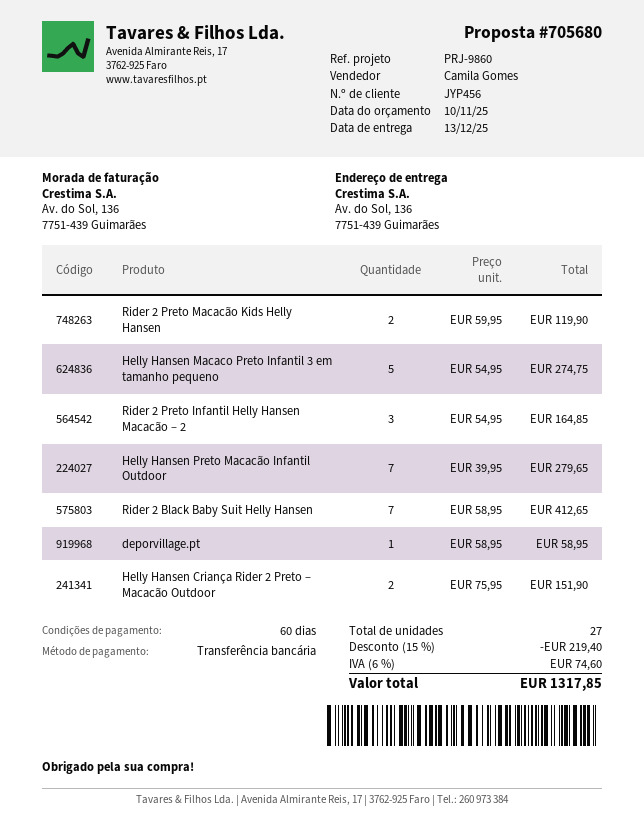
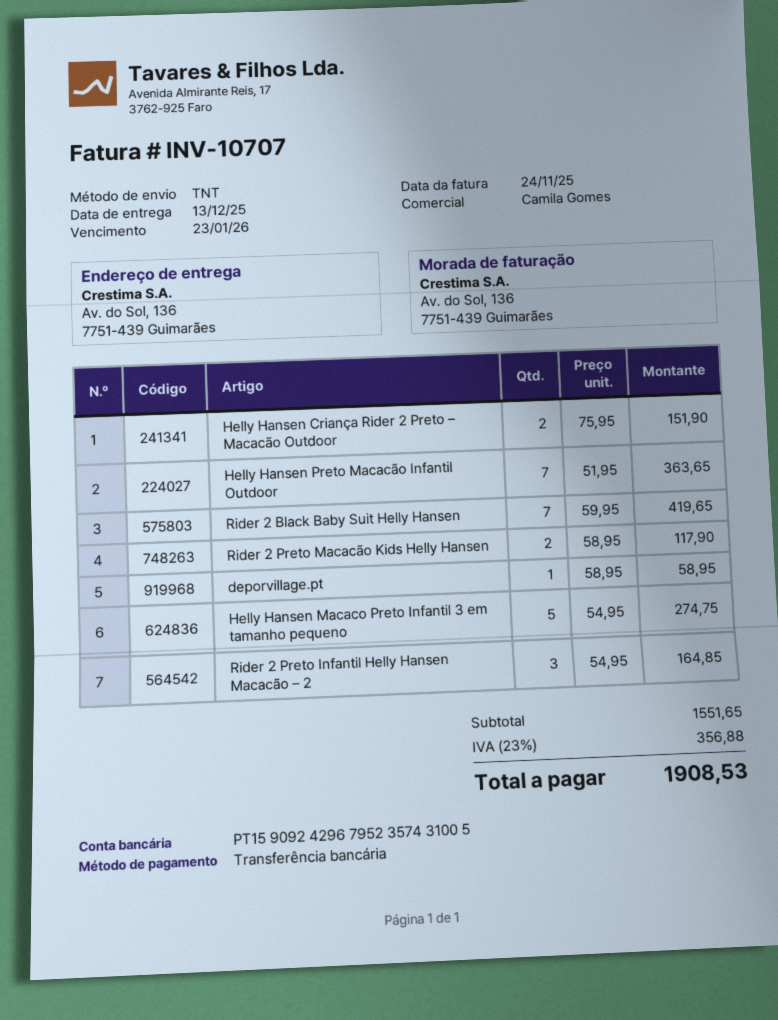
Rider 2 Preto Macacão Kids Helly Hansen: 2 x 59.95 = 119.90 -> 2 x 58.95 = 117.90
Helly Hansen Preto Macacão Infantil Outdoor: 7 x 39.95 = 279.65 -> 7 x 51.95 = 363.65
Rider 2 Black Baby Suit Helly Hansen: 7 x 58.95 = 412.65 -> 7 x 59.95 = 419.65
discount: 15% = 219.40 -> none
tax: 6% = 74.60 -> 23% = 356.88
total: 1317.85 -> 1908.53

